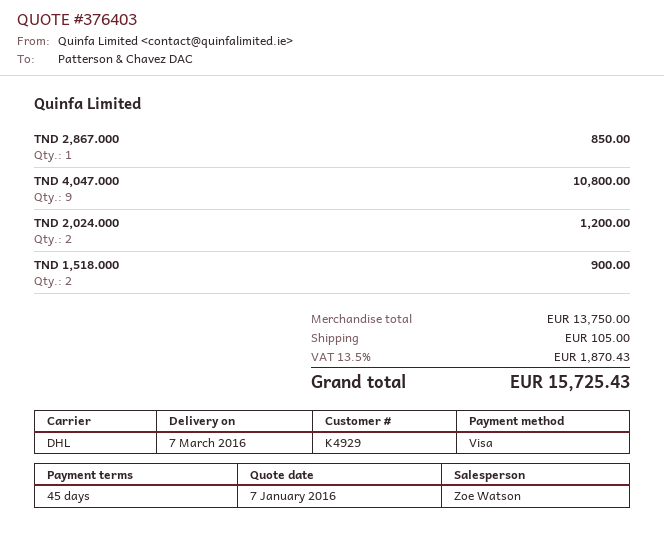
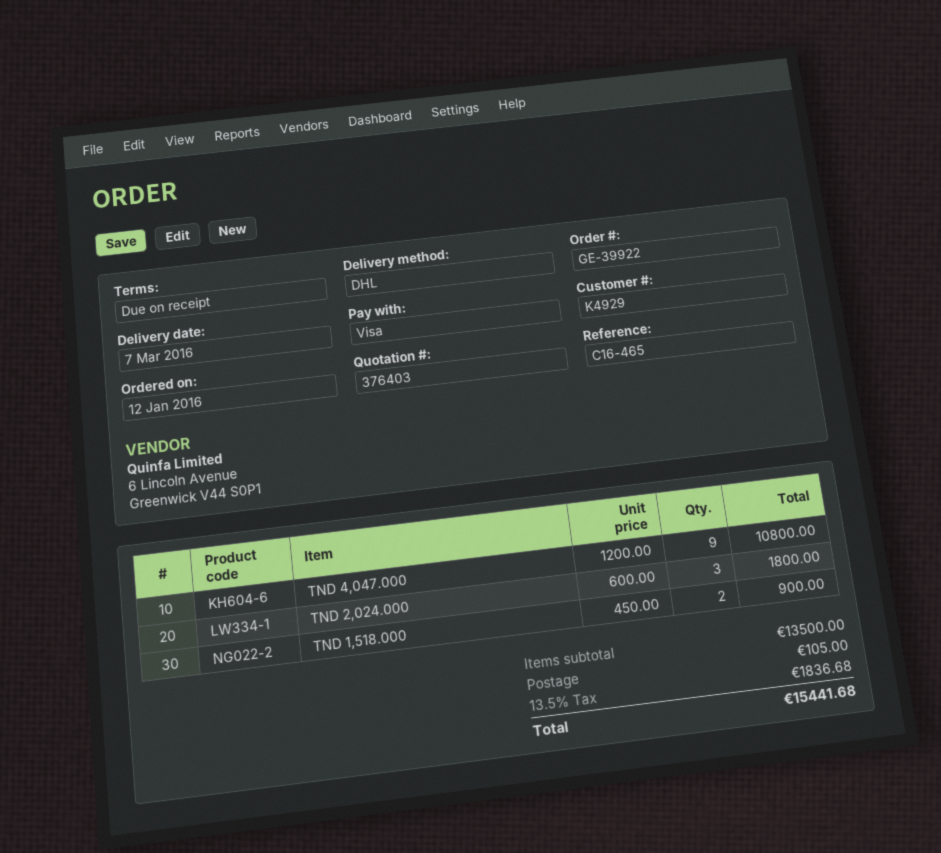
payment terms: 45 days -> on receipt
TND 2,867.000: 1 for 850.00 -> none
TND 2,024.000: 2 for 1200.00 -> 3 for 1800.00
subtotal: 13750.00 -> 13500.00
tax: 13.5% = 1870.43 -> 13.5% = 1836.68
total: 15725.43 -> 15441.68

